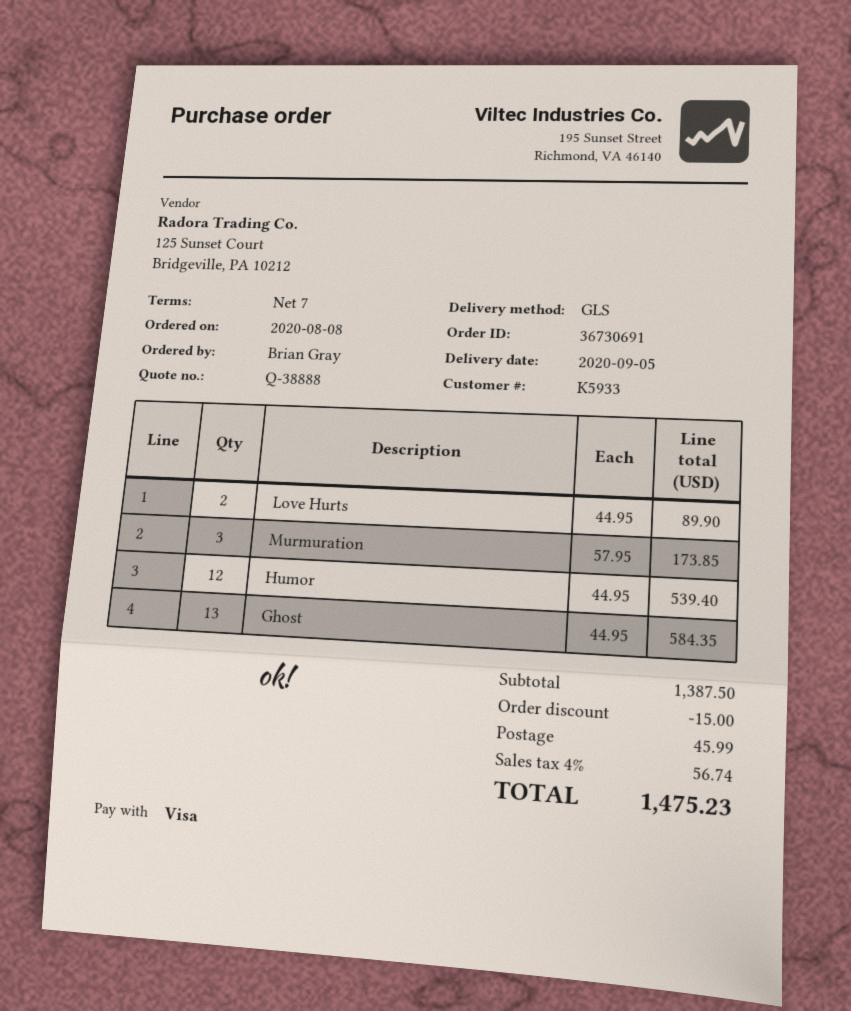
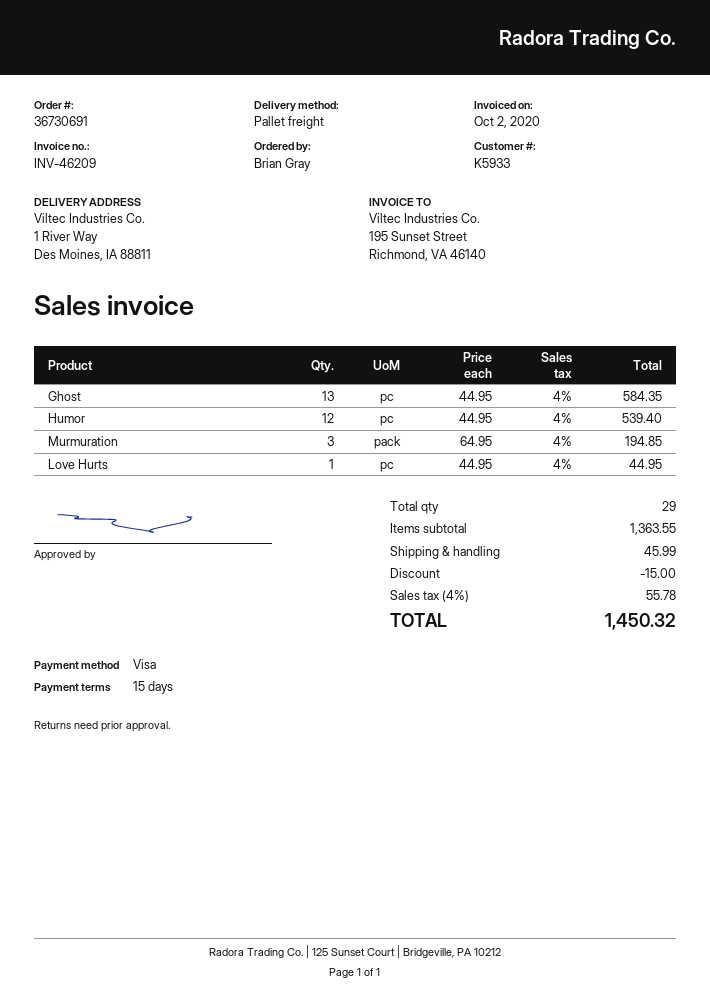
payment terms: 7 days -> 15 days
shipping method: GLS -> pallet freight
Love Hurts: 2 x 44.95 = 89.90 -> 1 x 44.95 = 44.95
Murmuration: 3 x 57.95 = 173.85 -> 3 x 64.95 = 194.85
subtotal: 1387.50 -> 1363.55
tax: 4% = 56.74 -> 4% = 55.78
total: 1475.23 -> 1450.32

